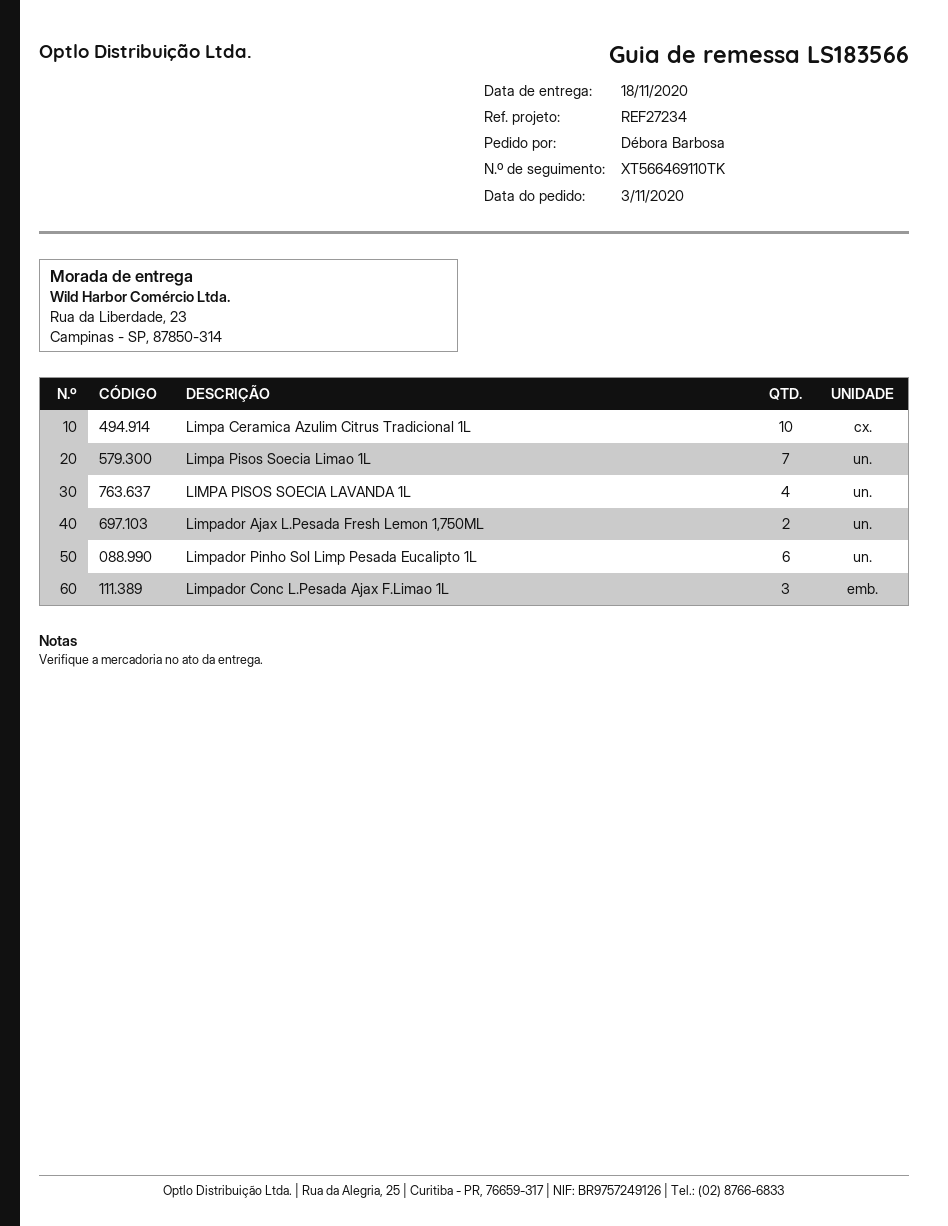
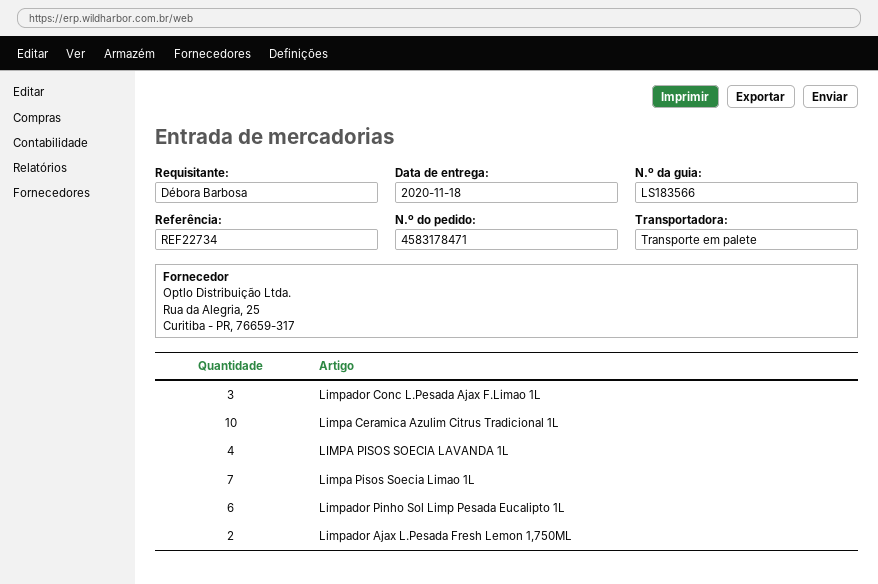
reference: REF27234 -> REF22734

